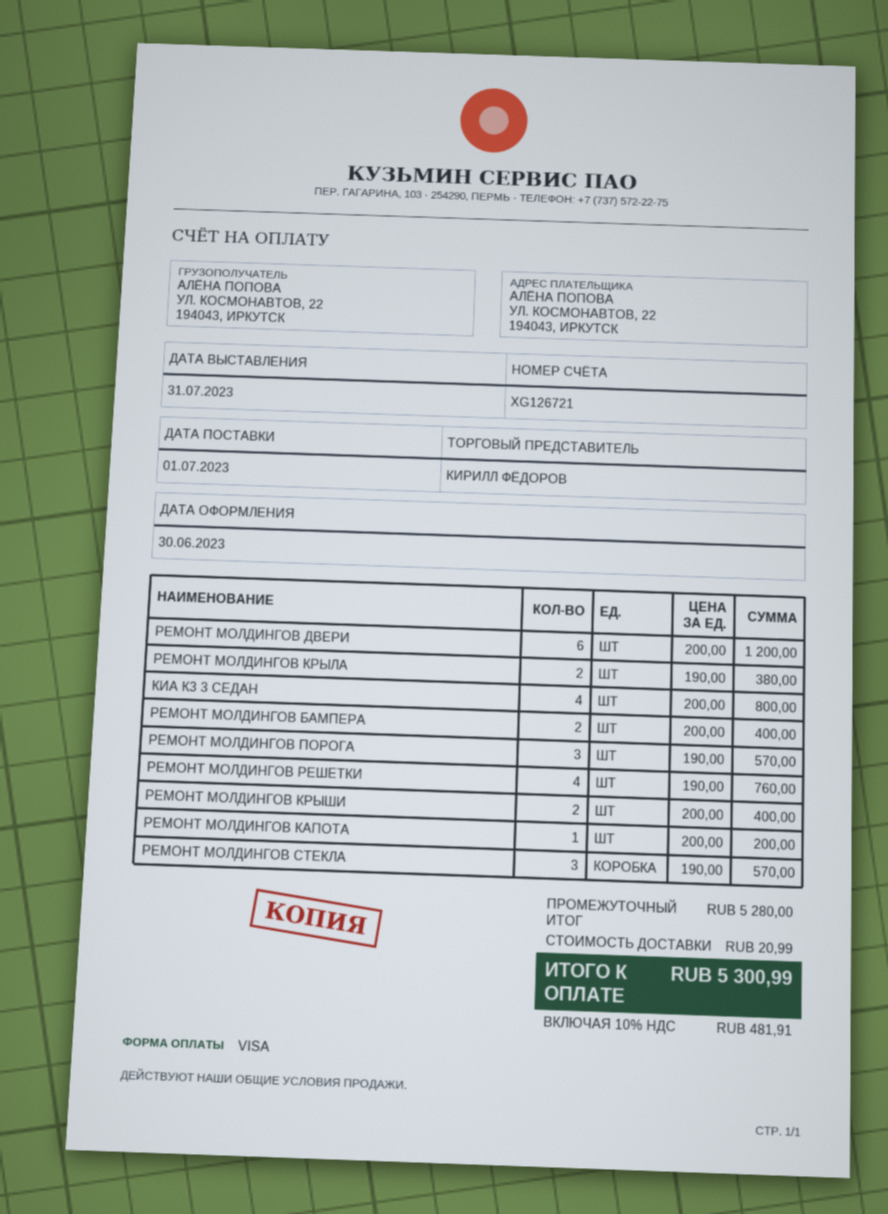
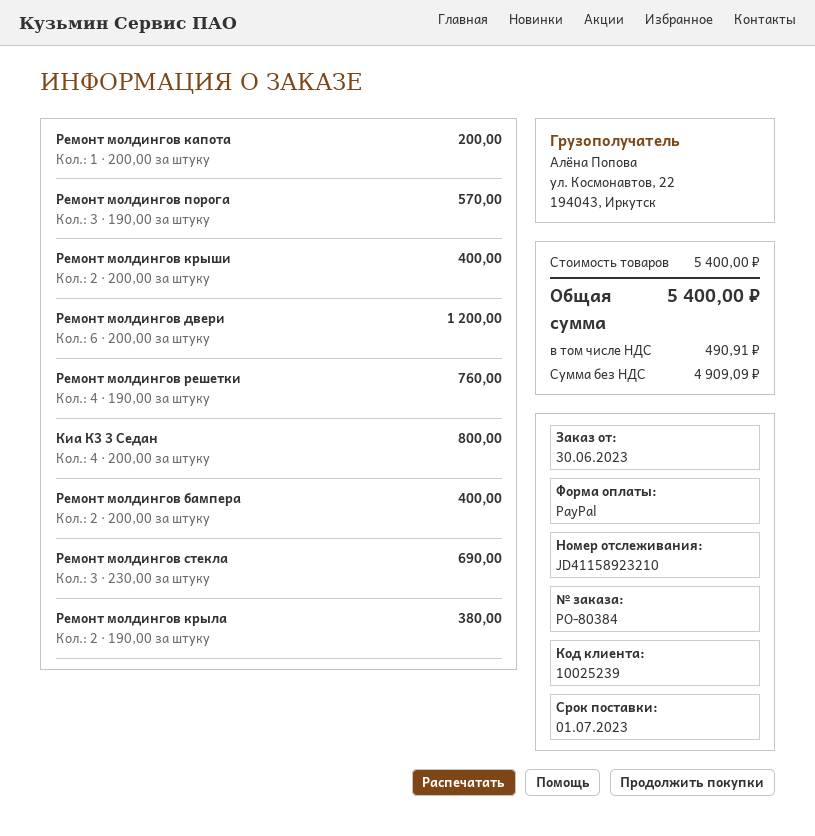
payment method: Visa -> PayPal
РЕМОНТ МОЛДИНГОВ СТЕКЛА: 3 x 190.00 = 570.00 -> 3 x 230.00 = 690.00
subtotal: 5280.00 -> 5400.00
shipping: 20.99 -> none
tax: 481.91 -> 490.91
total: 5300.99 -> 5400.00

